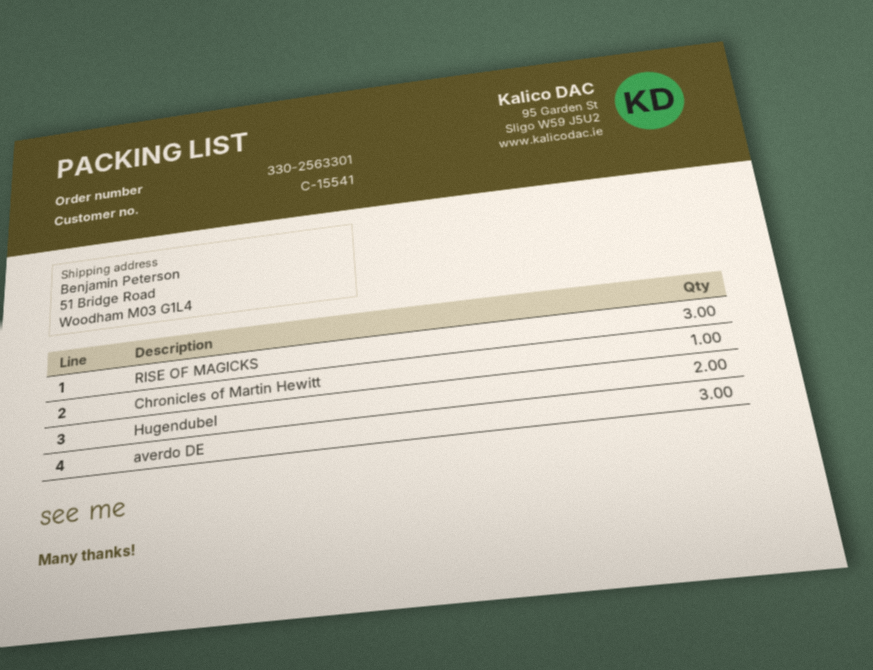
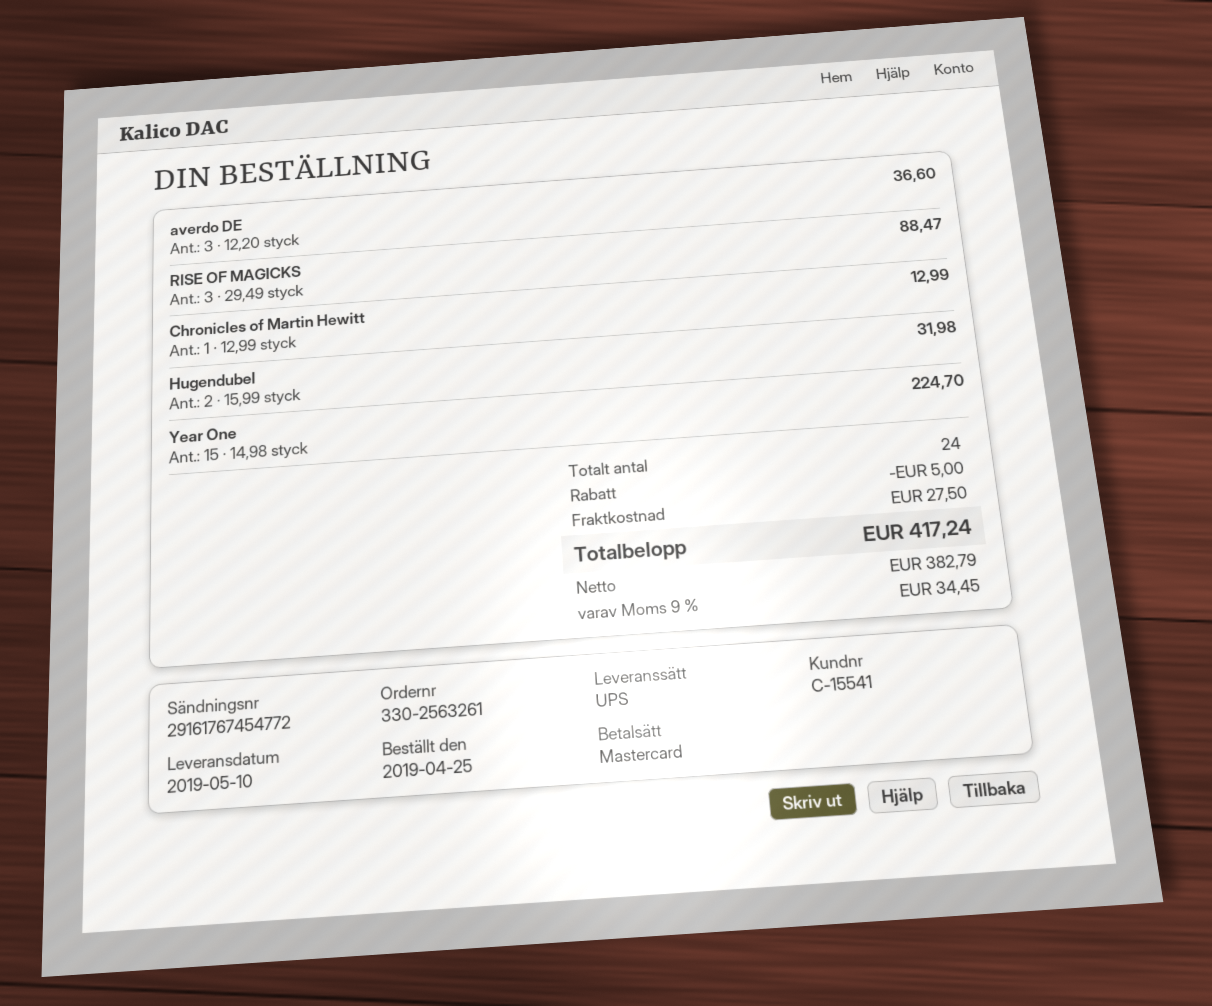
order number: 330-2563301 -> 330-2563261
Year One: none -> 15

